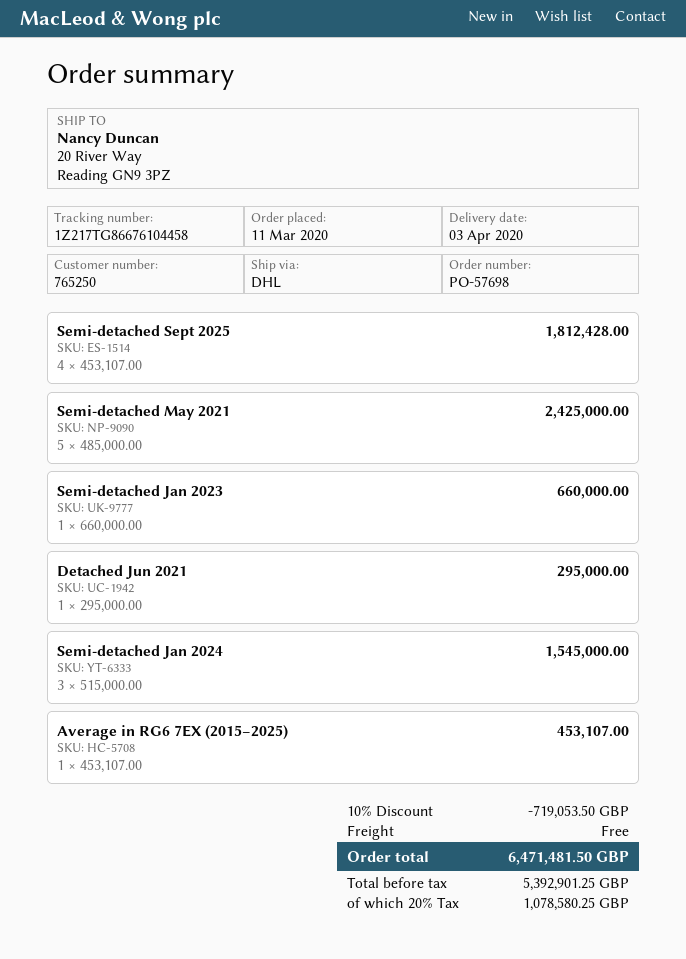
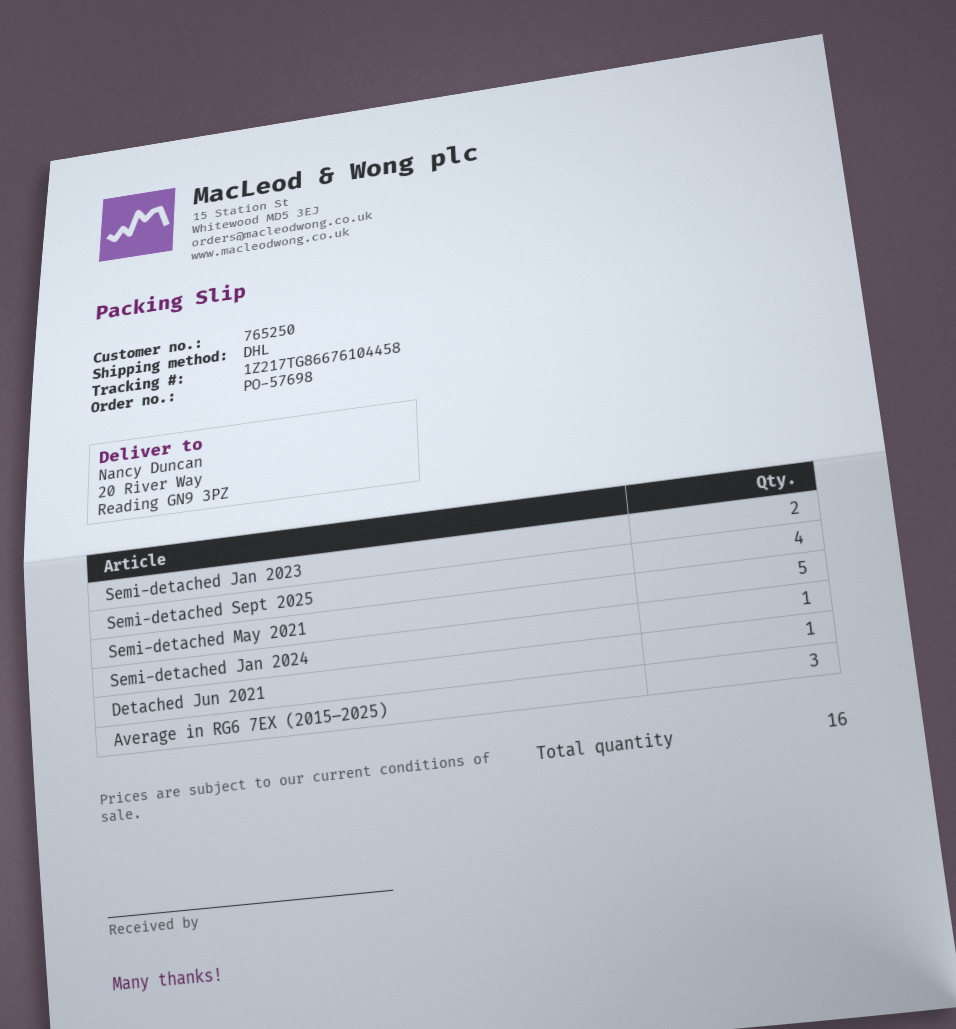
Semi-detached Jan 2023: 1 -> 2
Semi-detached Jan 2024: 3 -> 1
Average in RG6 7EX (2015–2025): 1 -> 3

